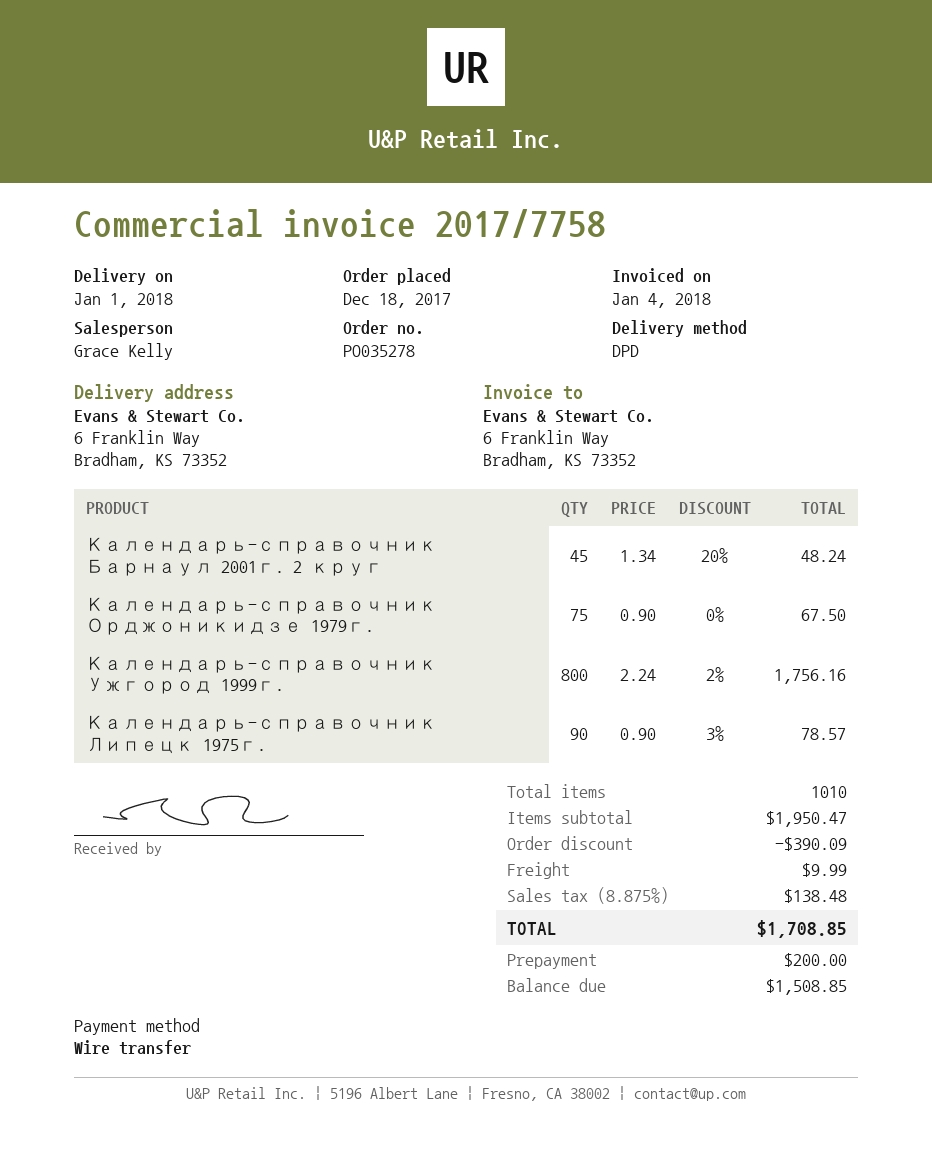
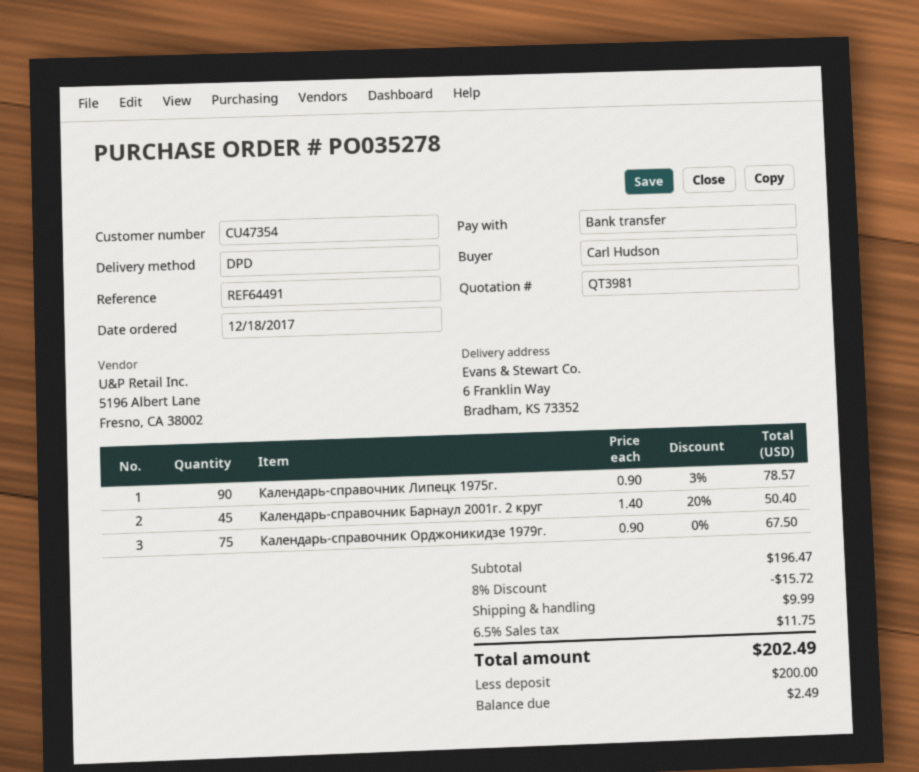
Календарь-справочник Барнаул 2001г. 2 круг: 45 x 1.34 - 20% = 48.24 -> 45 x 1.40 - 20% = 50.40
Календарь-справочник Ужгород 1999г.: 800 x 2.24 - 2% = 1756.16 -> none
subtotal: 1950.47 -> 196.47
discount: 390.09 -> 15.72
tax: 8.875% = 138.48 -> 6.5% = 11.75
total: 1708.85 -> 202.49
balance: 1508.85 -> 2.49

